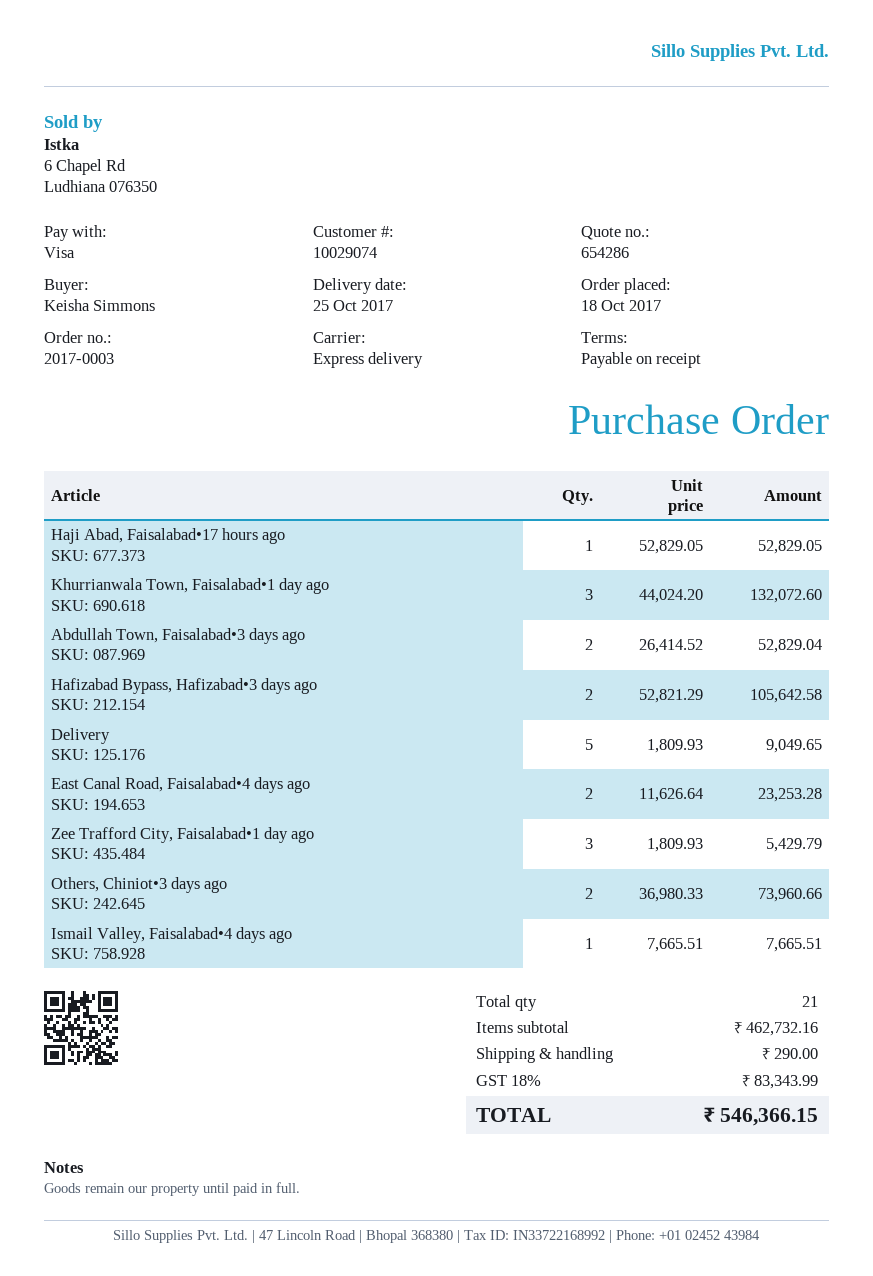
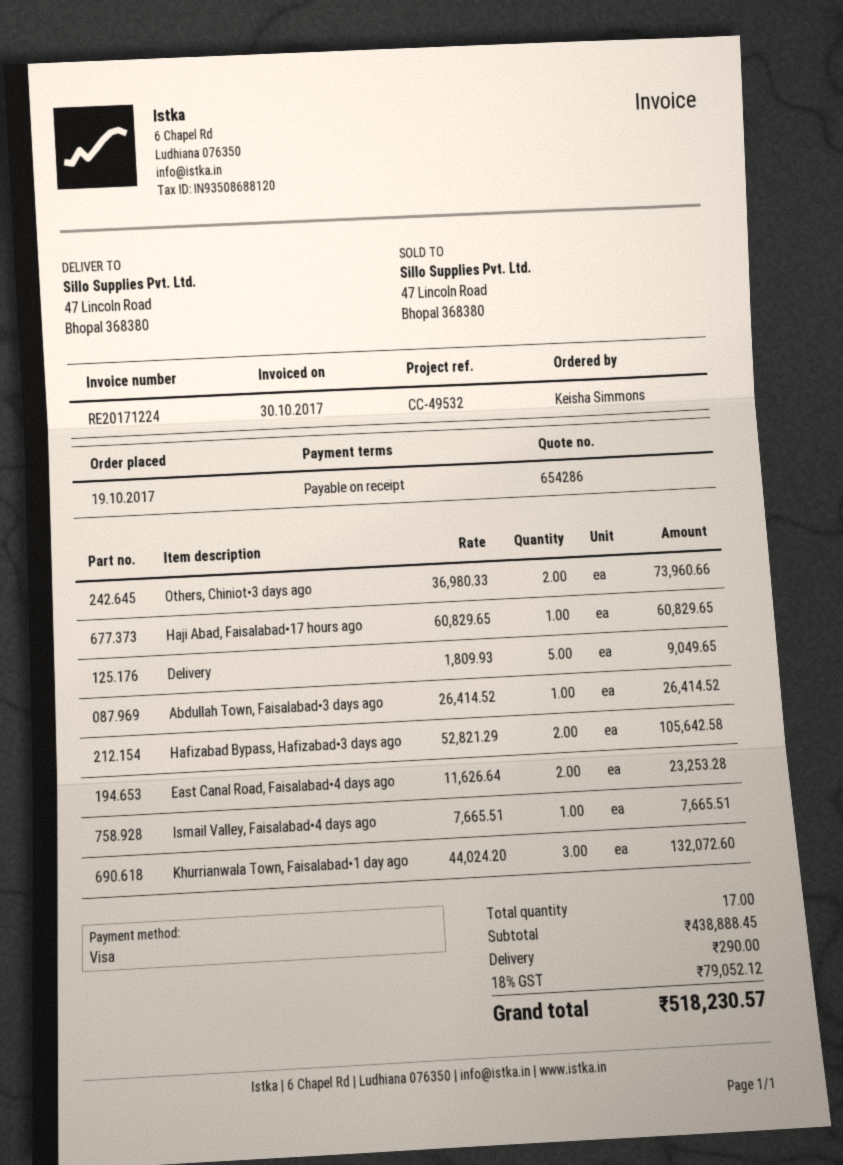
order date: 2017-10-18 -> 2017-10-19
Haji Abad, Faisalabad•17 hours ago: 1 x 52829.05 = 52829.05 -> 1 x 60829.65 = 60829.65
Abdullah Town, Faisalabad•3 days ago: 2 x 26414.52 = 52829.04 -> 1 x 26414.52 = 26414.52
Zee Trafford City, Faisalabad•1 day ago: 3 x 1809.93 = 5429.79 -> none
total quantity: 21 -> 17
subtotal: 462732.16 -> 438888.45
tax: 18% = 83343.99 -> 18% = 79052.12
total: 546366.15 -> 518230.57

